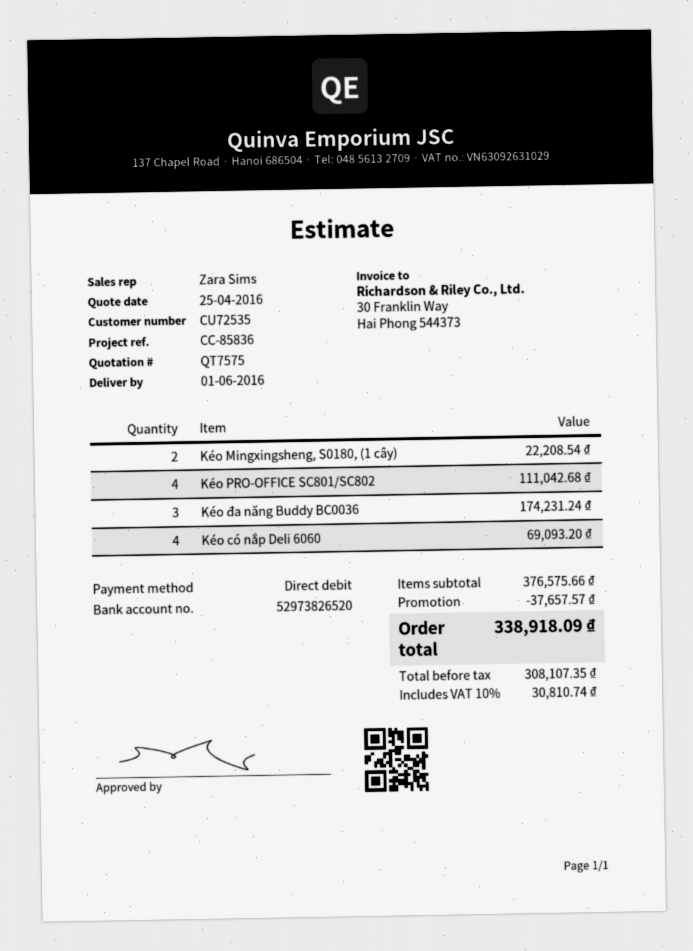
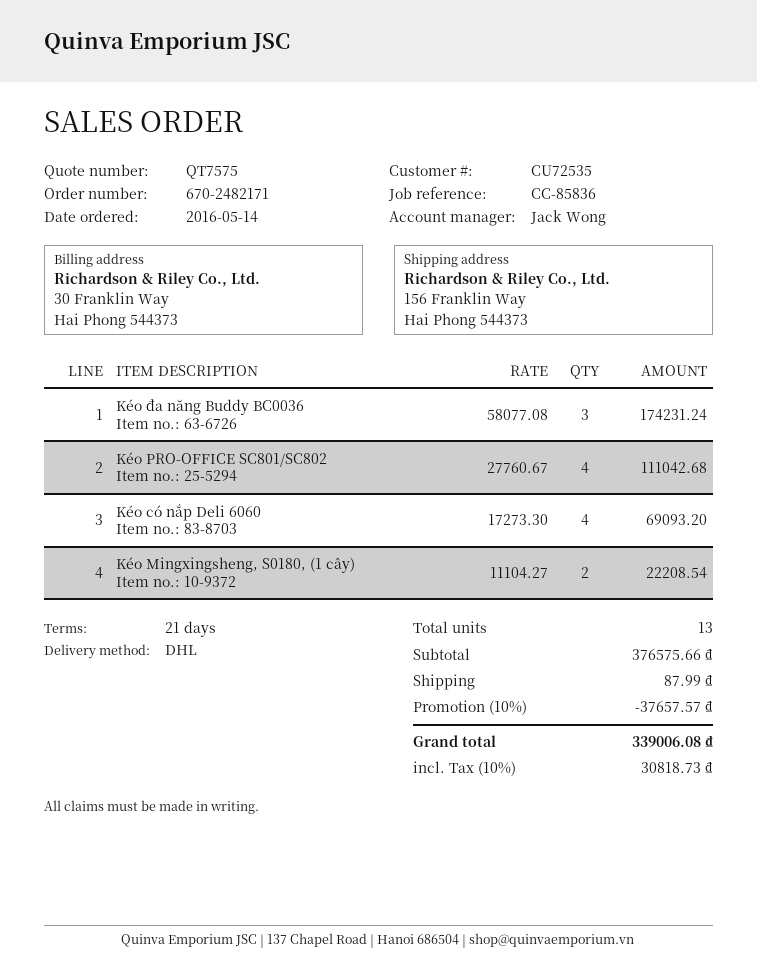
sales rep: Zara Sims -> Jack Wong
shipping: none -> 87.99
tax: 10% = 30810.74 -> 10% = 30818.73
total: 338918.09 -> 339006.08

